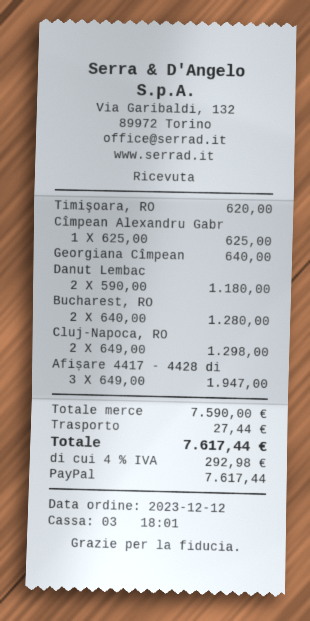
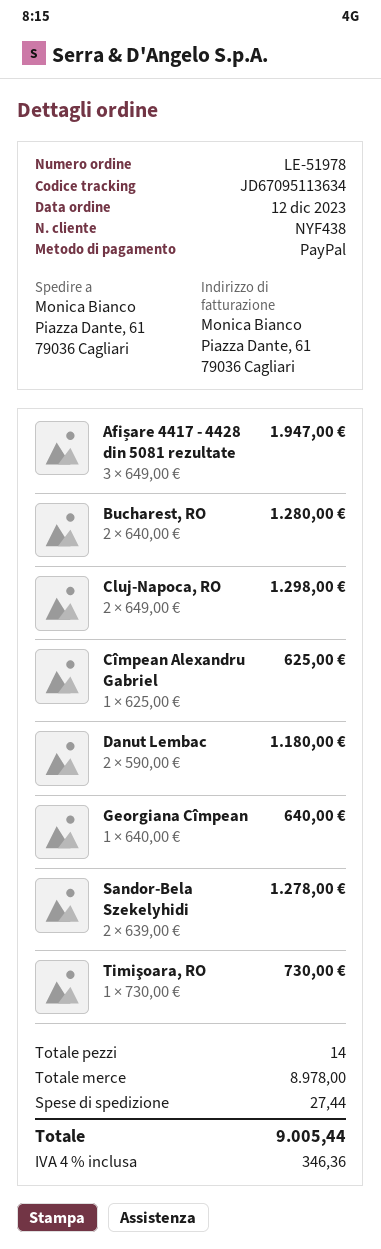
Timişoara, RO: 1 x 620.00 = 620.00 -> 1 x 730.00 = 730.00
Sandor-Bela Szekelyhidi: none -> 2 x 639.00 = 1278.00
subtotal: 7590.00 -> 8978.00
tax: 4% = 292.98 -> 4% = 346.36
total: 7617.44 -> 9005.44

